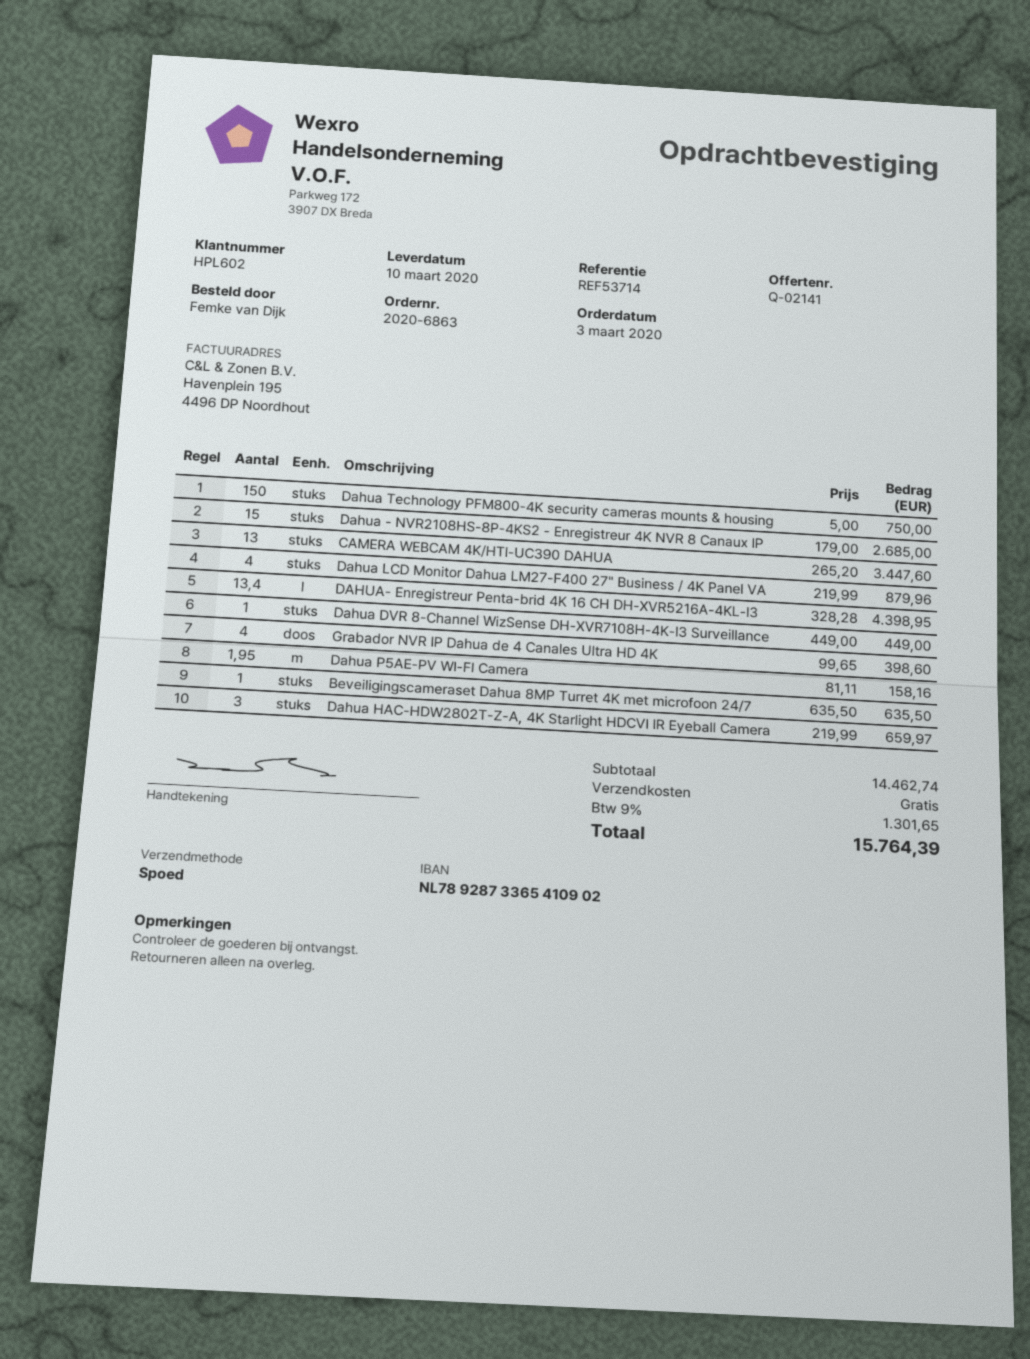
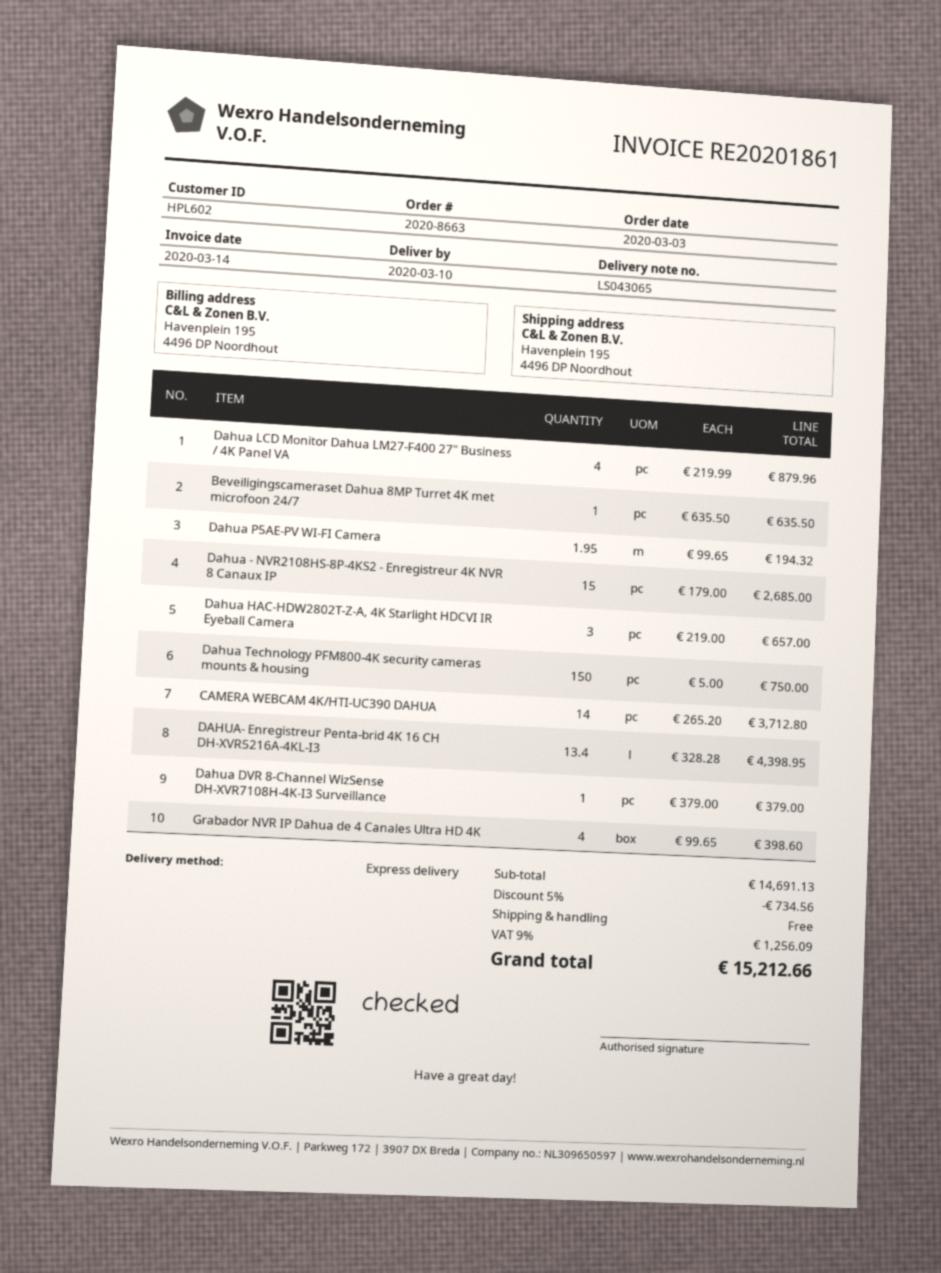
order number: 2020-6863 -> 2020-8663
CAMERA WEBCAM 4K/HTI-UC390 DAHUA: 13 x 265.20 = 3447.60 -> 14 x 265.20 = 3712.80
Dahua DVR 8-Channel WizSense DH-XVR7108H-4K-I3 Surveillance: 1 x 449.00 = 449.00 -> 1 x 379.00 = 379.00
Dahua P5AE-PV WI-FI Camera: 1.95 x 81.11 = 158.16 -> 1.95 x 99.65 = 194.32
Dahua HAC-HDW2802T-Z-A, 4K Starlight HDCVI IR Eyeball Camera: 3 x 219.99 = 659.97 -> 3 x 219.00 = 657.00
subtotal: 14462.74 -> 14691.13
discount: none -> 5% = 734.56
tax: 9% = 1301.65 -> 9% = 1256.09
total: 15764.39 -> 15212.66

